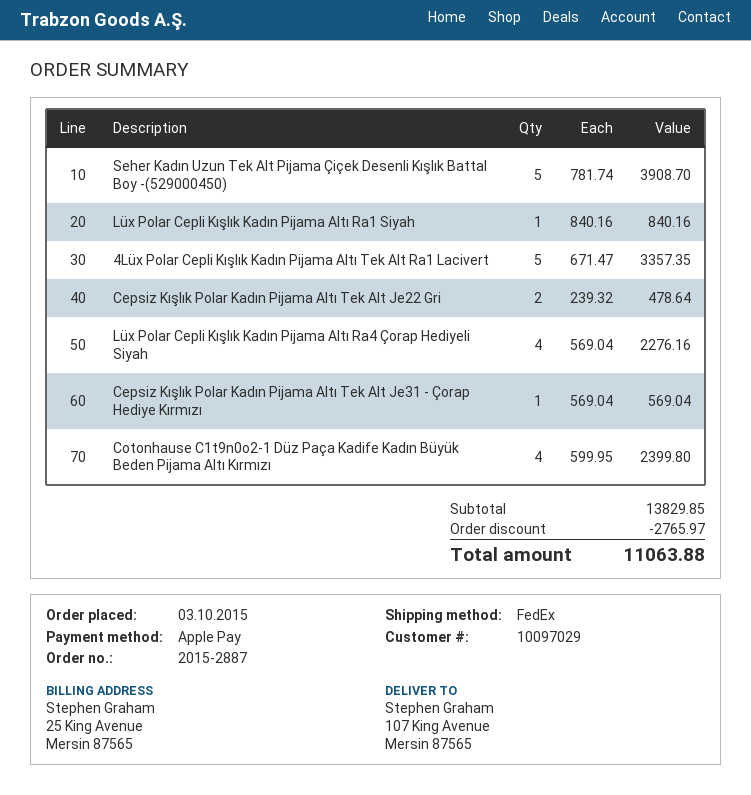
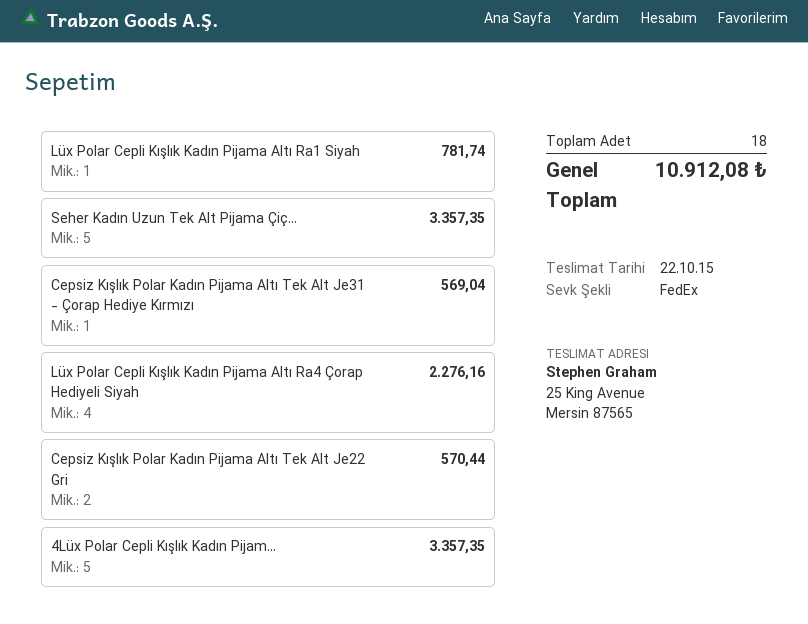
ship to: 107 King Avenue, Mersin 87565 -> 25 King Avenue, Mersin 87565
Seher Kadın Uzun Tek Alt Pijama Çiçek Desenli Kışlık Battal Boy -(529000450): 5 for 3908.70 -> 5 for 3357.35
Lüx Polar Cepli Kışlık Kadın Pijama Altı Ra1 Siyah: 1 for 840.16 -> 1 for 781.74
Cepsiz Kışlık Polar Kadın Pijama Altı Tek Alt Je22 Gri: 2 for 478.64 -> 2 for 570.44
Cotonhause C1t9n0o2-1 Düz Paça Kadife Kadın Büyük Beden Pijama Altı Kırmızı: 4 for 2399.80 -> none
discount: 2765.97 -> none
total: 11063.88 -> 10912.08

